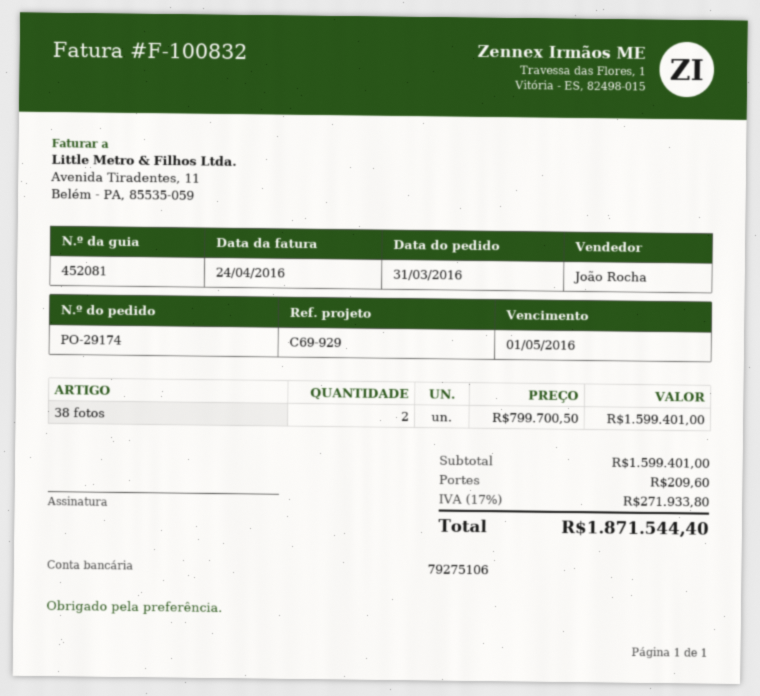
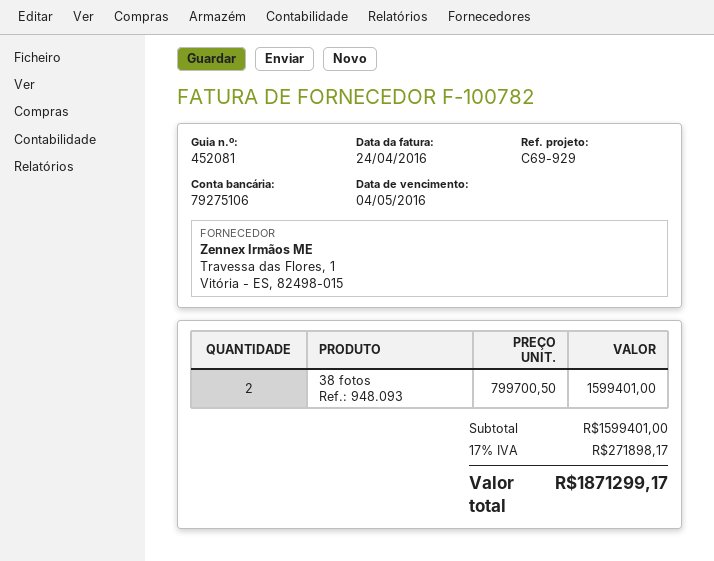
invoice number: F-100832 -> F-100782
due date: 2016-05-01 -> 2016-05-04
shipping: 209.60 -> none
tax: 17% = 271933.80 -> 17% = 271898.17
total: 1871544.40 -> 1871299.17

